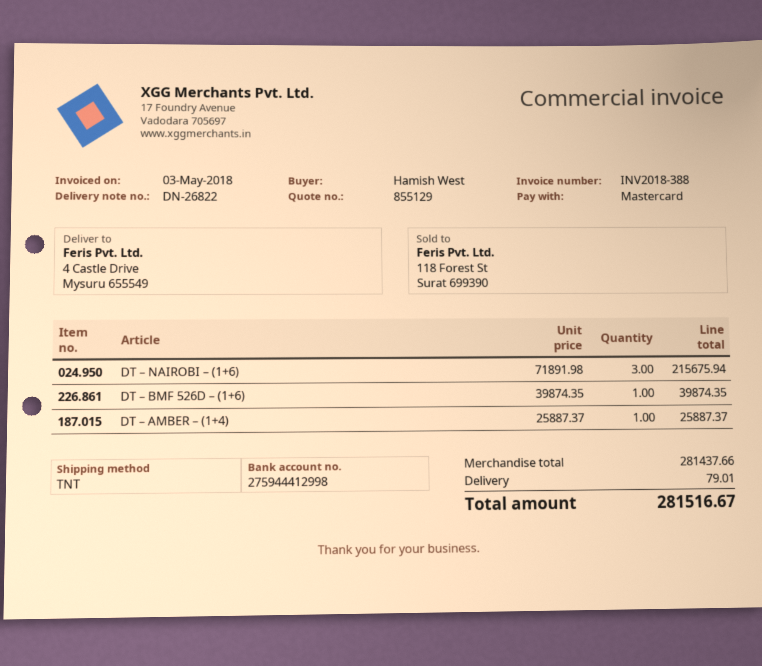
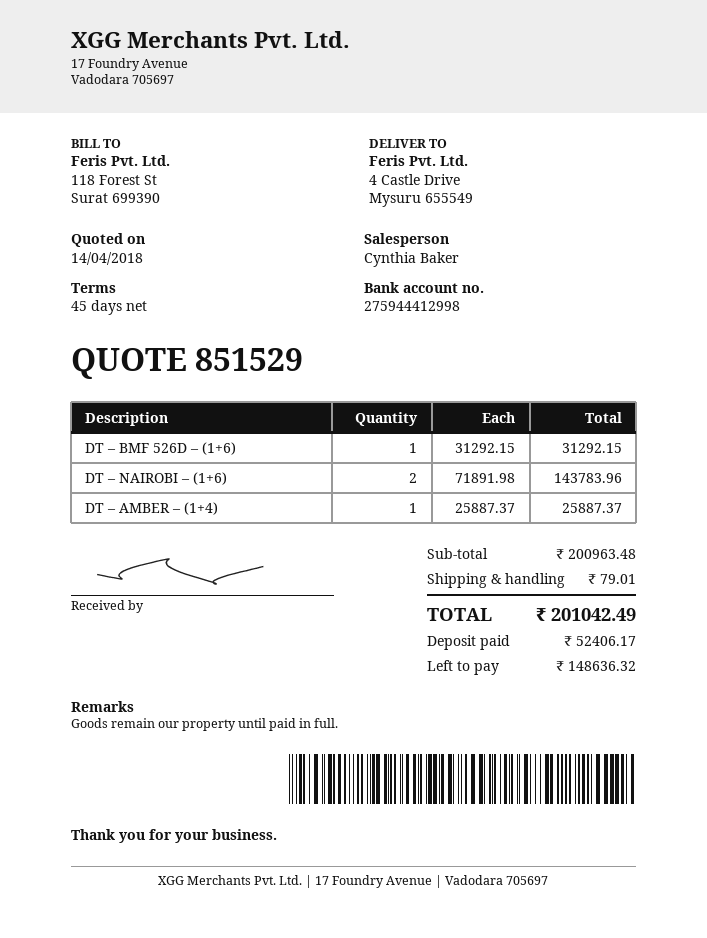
quote number: 855129 -> 851529
DT – NAIROBI – (1+6): 3 x 71891.98 = 215675.94 -> 2 x 71891.98 = 143783.96
DT – BMF 526D – (1+6): 1 x 39874.35 = 39874.35 -> 1 x 31292.15 = 31292.15
subtotal: 281437.66 -> 200963.48
total: 281516.67 -> 201042.49

